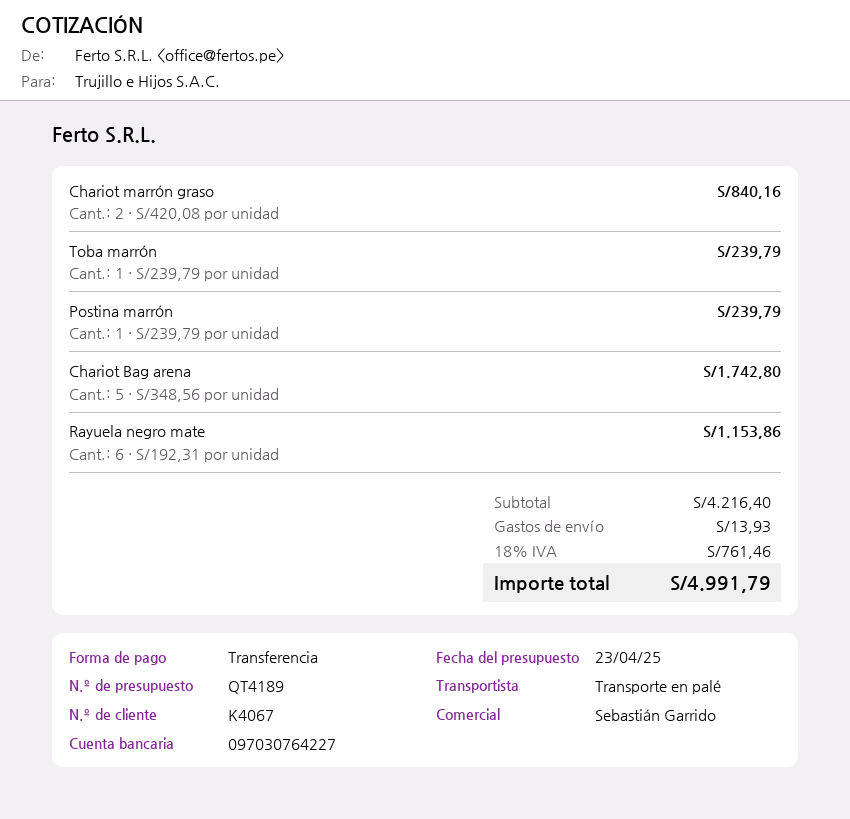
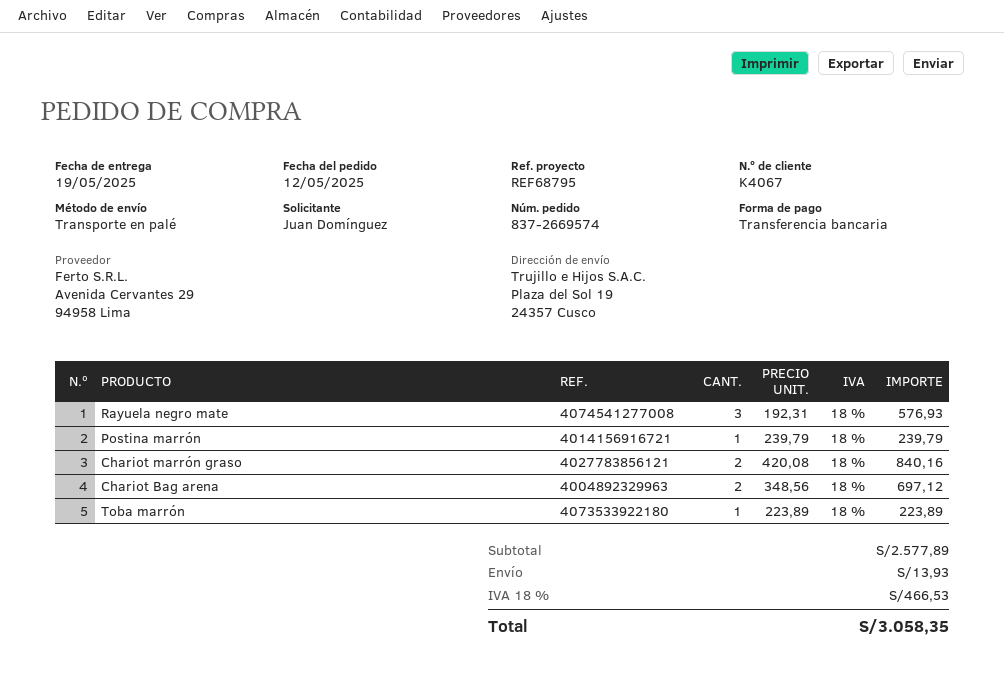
Toba marrón: 1 x 239.79 = 239.79 -> 1 x 223.89 = 223.89
Chariot Bag arena: 5 x 348.56 = 1742.80 -> 2 x 348.56 = 697.12
Rayuela negro mate: 6 x 192.31 = 1153.86 -> 3 x 192.31 = 576.93
subtotal: 4216.40 -> 2577.89
tax: 18% = 761.46 -> 18% = 466.53
total: 4991.79 -> 3058.35

